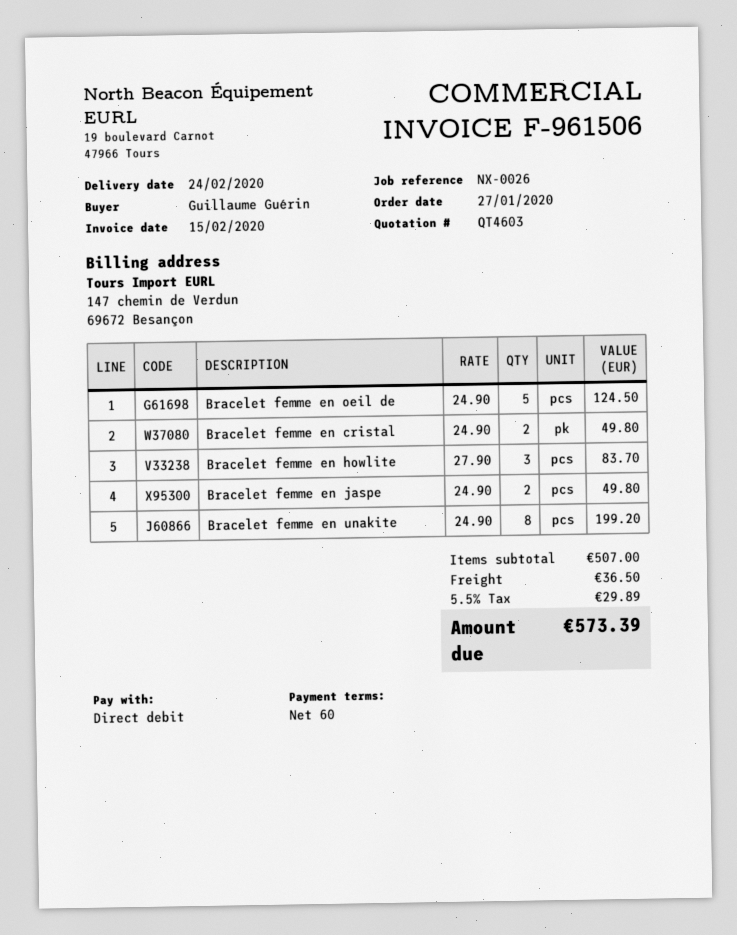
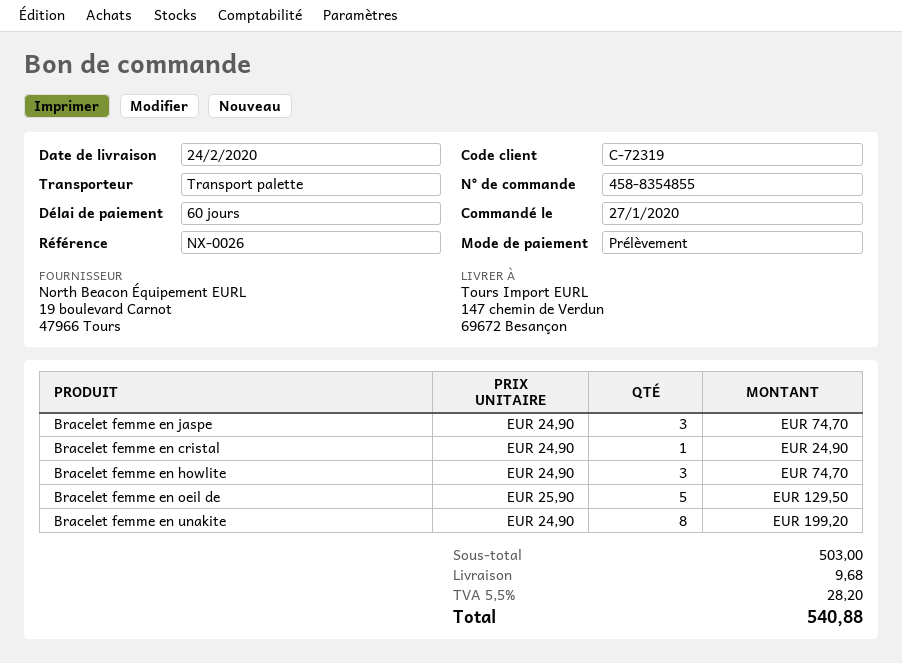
Bracelet femme en oeil de: 5 x 24.90 = 124.50 -> 5 x 25.90 = 129.50
Bracelet femme en cristal: 2 x 24.90 = 49.80 -> 1 x 24.90 = 24.90
Bracelet femme en howlite: 3 x 27.90 = 83.70 -> 3 x 24.90 = 74.70
Bracelet femme en jaspe: 2 x 24.90 = 49.80 -> 3 x 24.90 = 74.70
subtotal: 507.00 -> 503.00
shipping: 36.50 -> 9.68
tax: 5.5% = 29.89 -> 5.5% = 28.20
total: 573.39 -> 540.88

